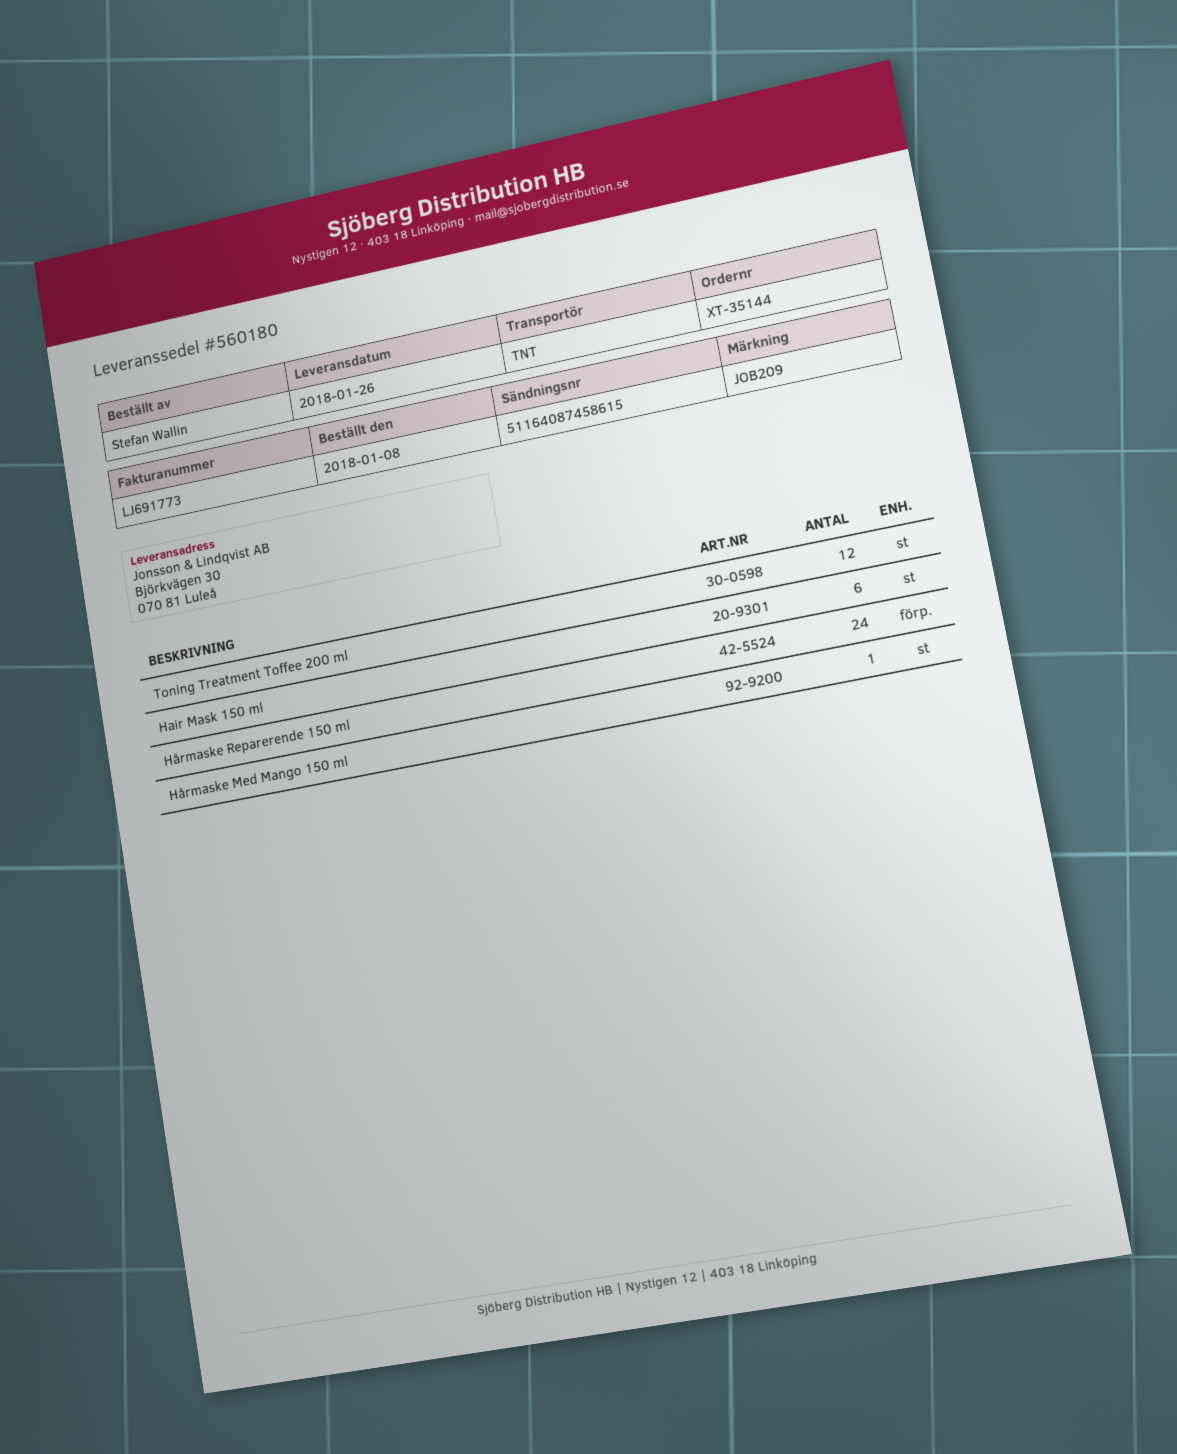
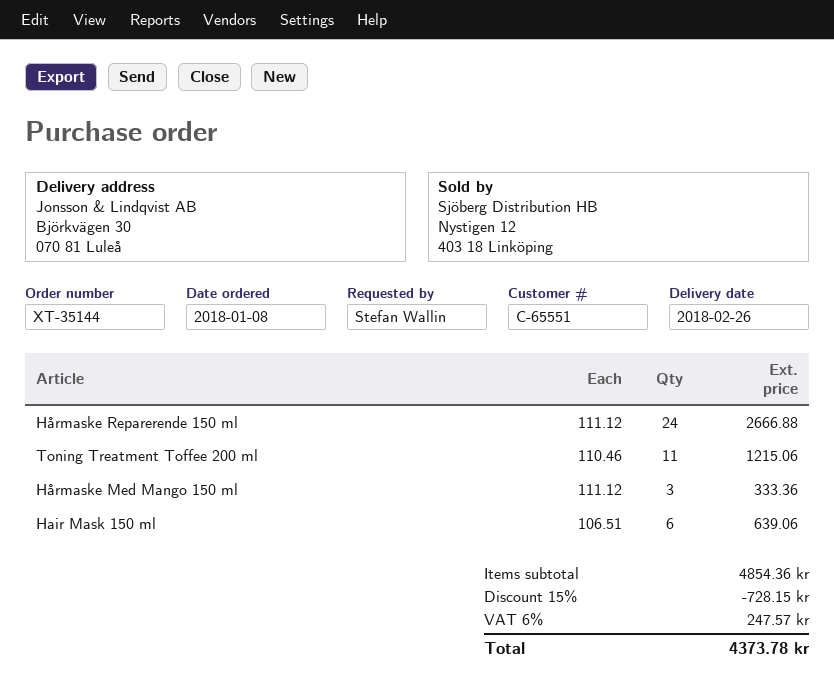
delivery date: 2018-01-26 -> 2018-02-26
Toning Treatment Toffee 200 ml: 12 -> 11
Hårmaske Med Mango 150 ml: 1 -> 3

